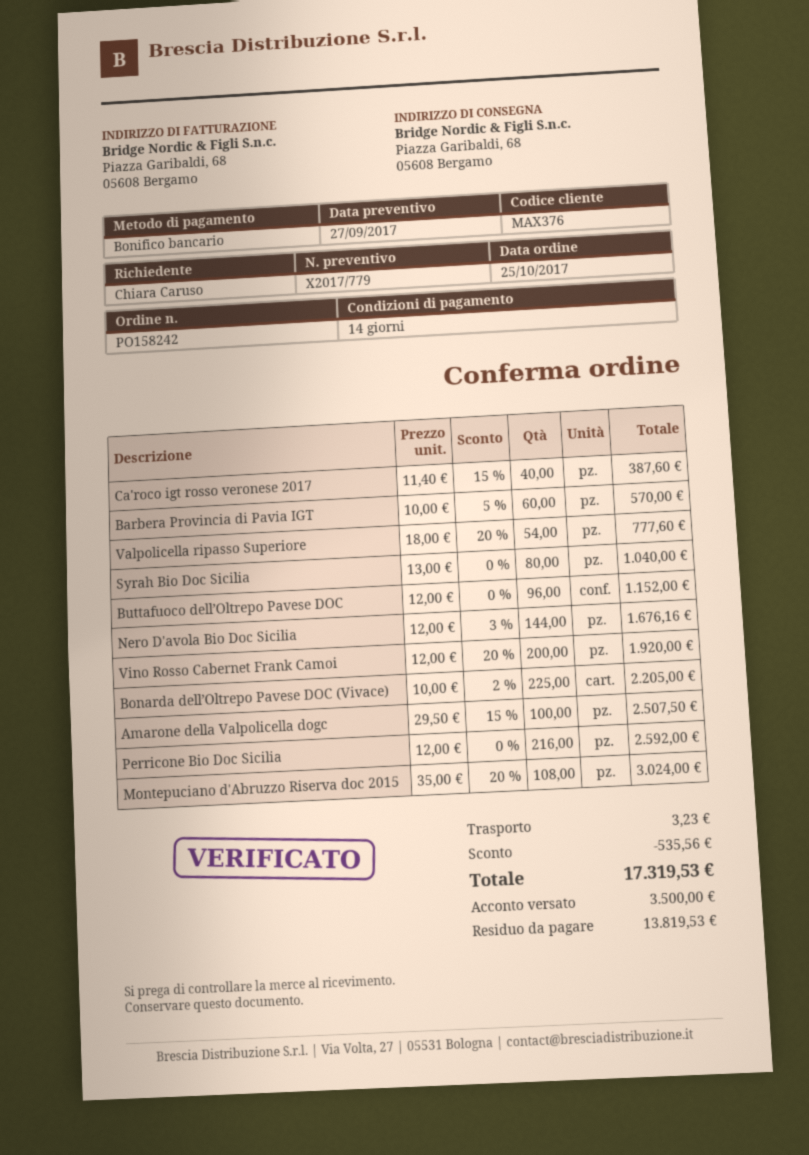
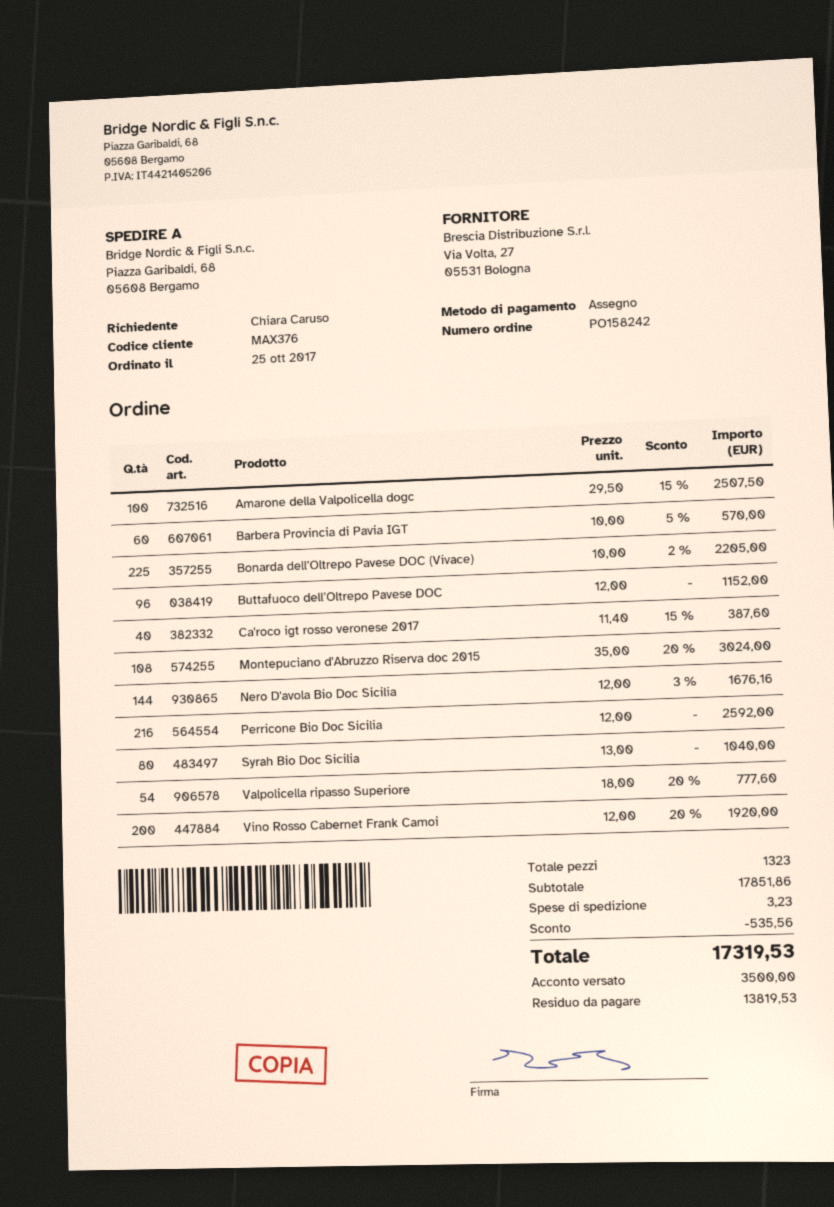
payment method: bank transfer -> cheque

